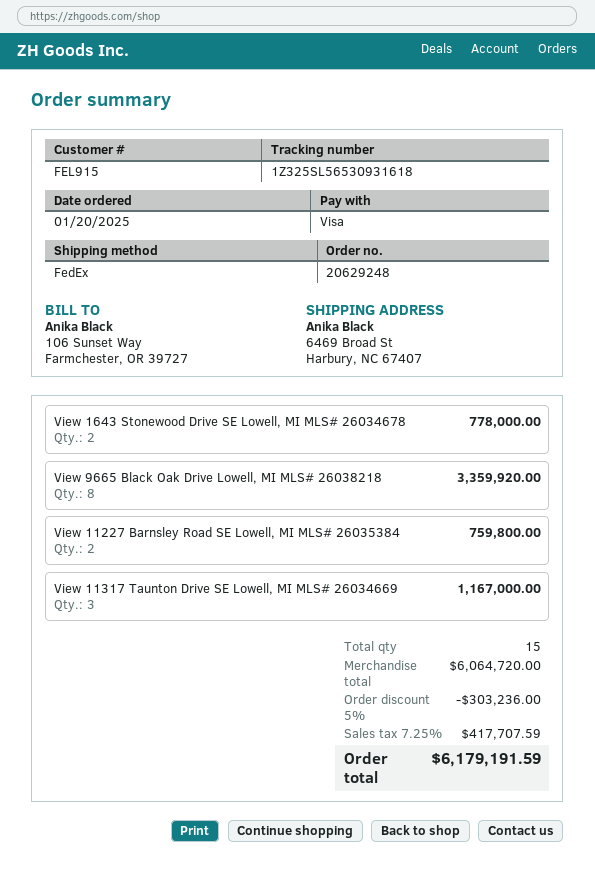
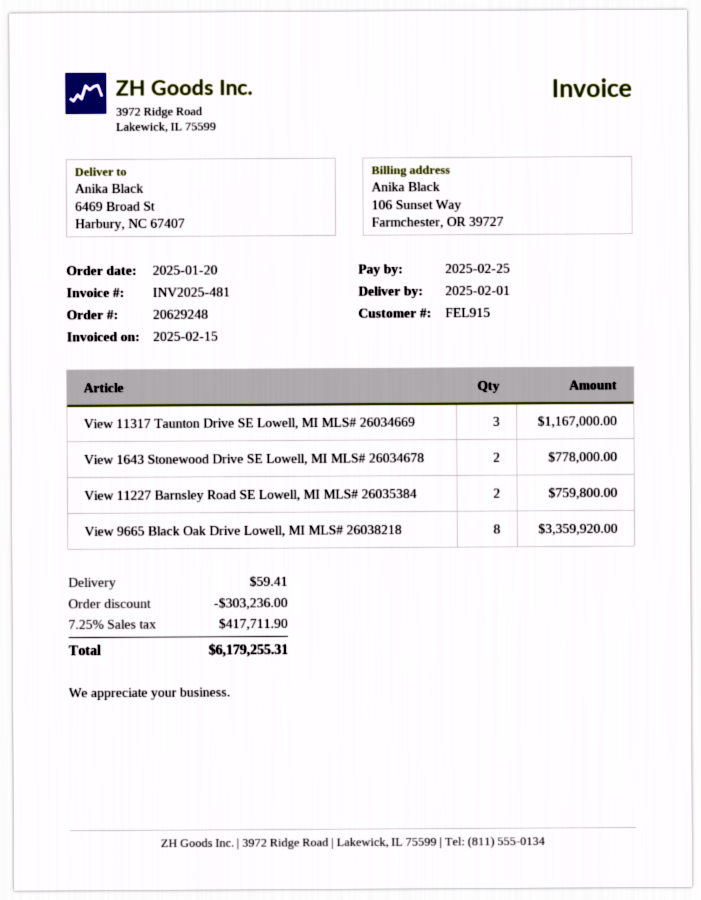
shipping: none -> 59.41
tax: 7.25% = 417707.59 -> 7.25% = 417711.90
total: 6179191.59 -> 6179255.31

